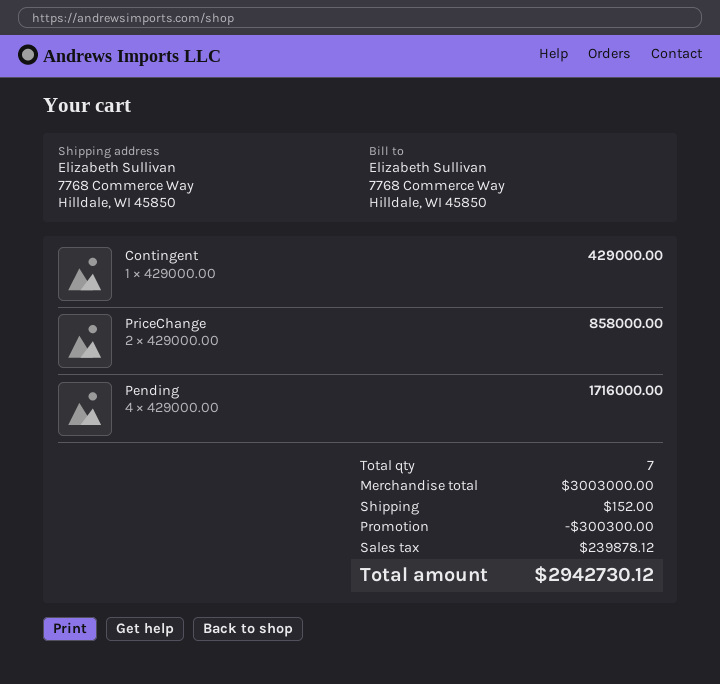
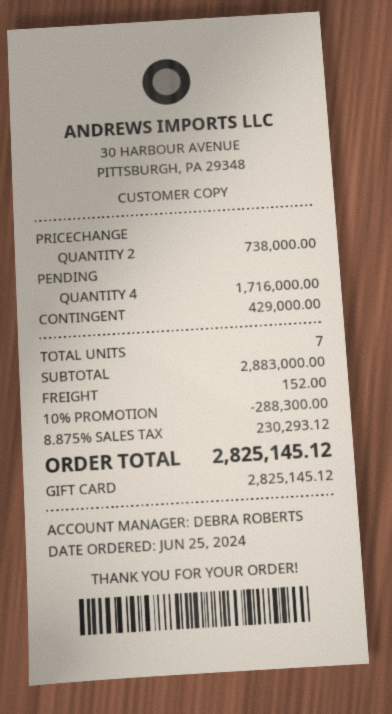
PriceChange: 2 for 858000.00 -> 2 for 738000.00
subtotal: 3003000.00 -> 2883000.00
discount: 300300.00 -> 288300.00
tax: 239878.12 -> 230293.12
total: 2942730.12 -> 2825145.12

